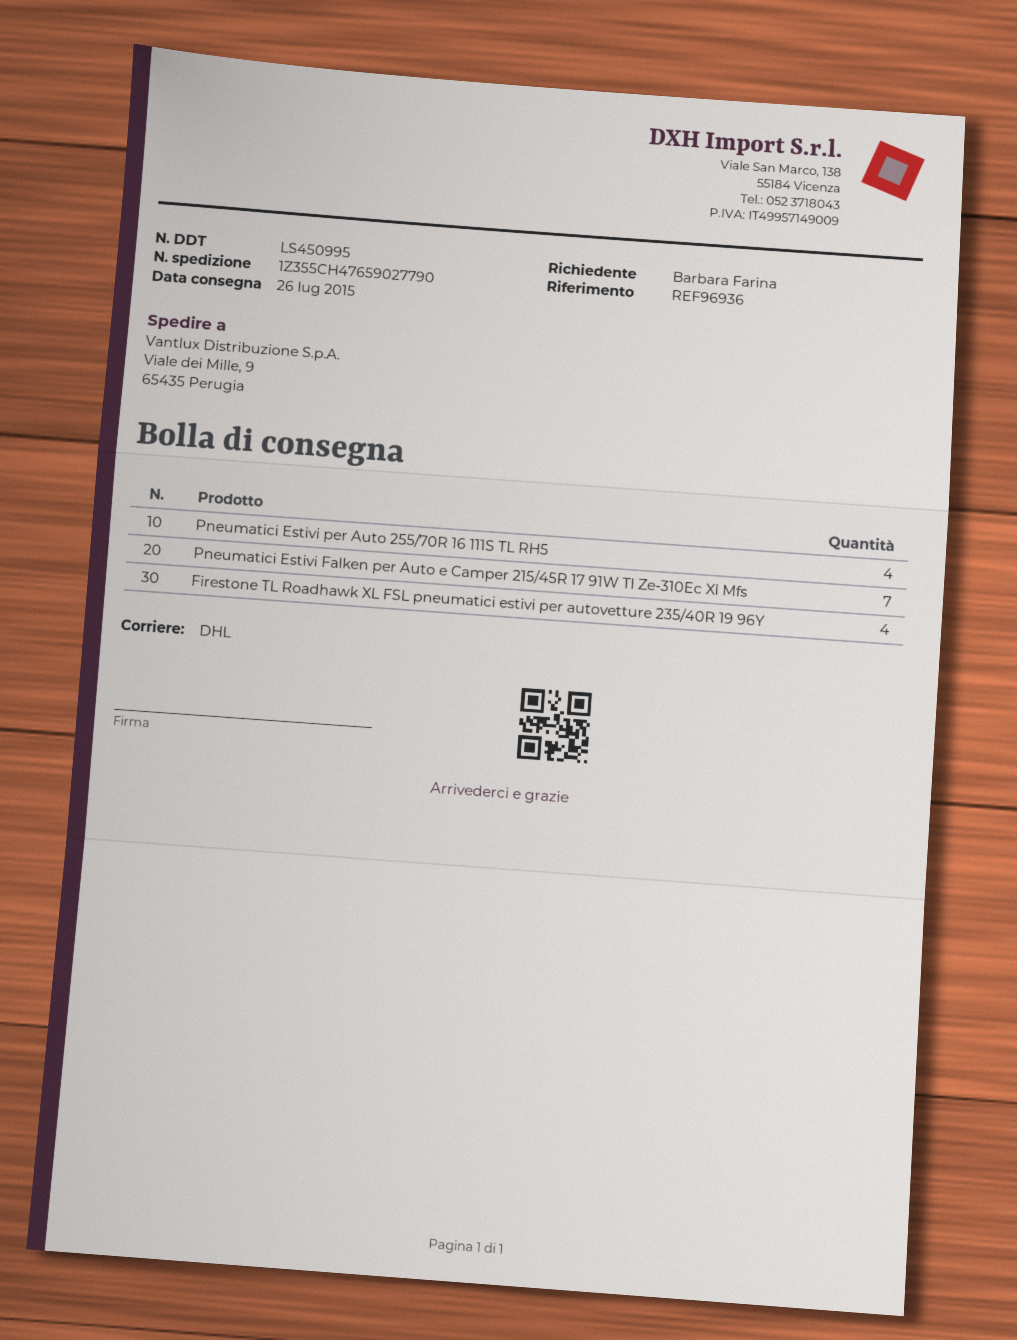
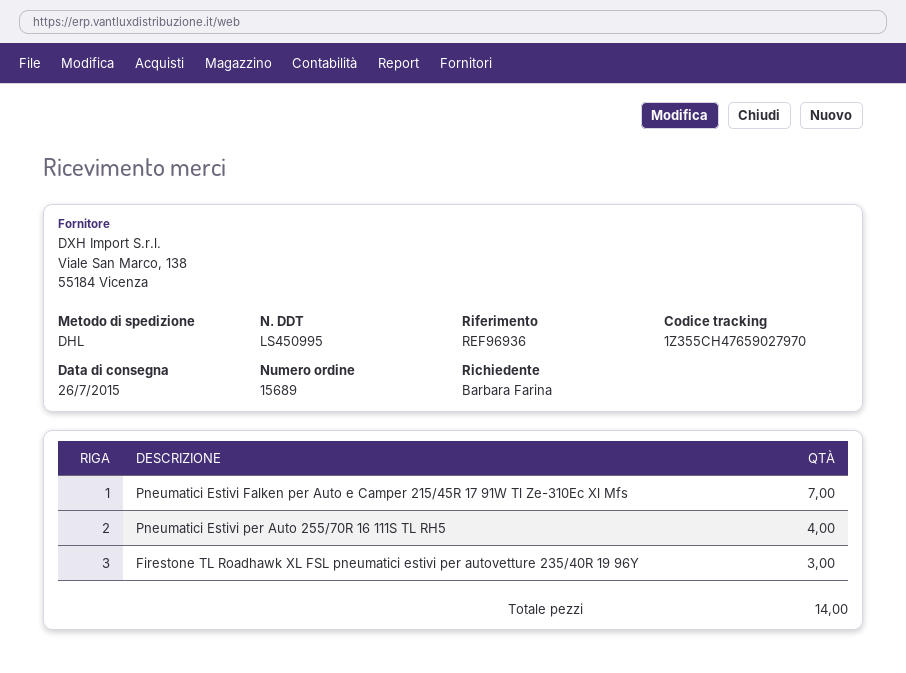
tracking number: 1Z355CH47659027790 -> 1Z355CH47659027970
Firestone TL Roadhawk XL FSL pneumatici estivi per autovetture 235/40R 19 96Y: 4 -> 3

